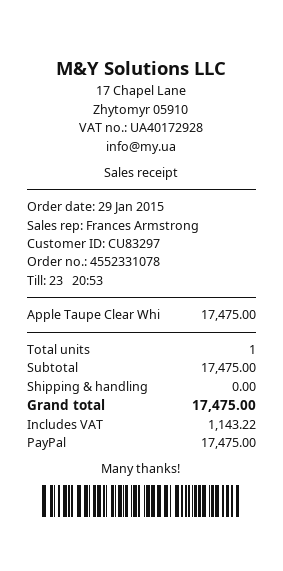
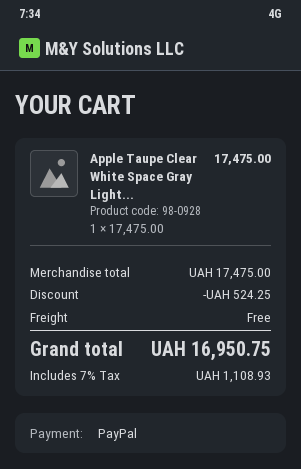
discount: none -> 524.25
tax: 1143.22 -> 1108.93
total: 17475.00 -> 16950.75

